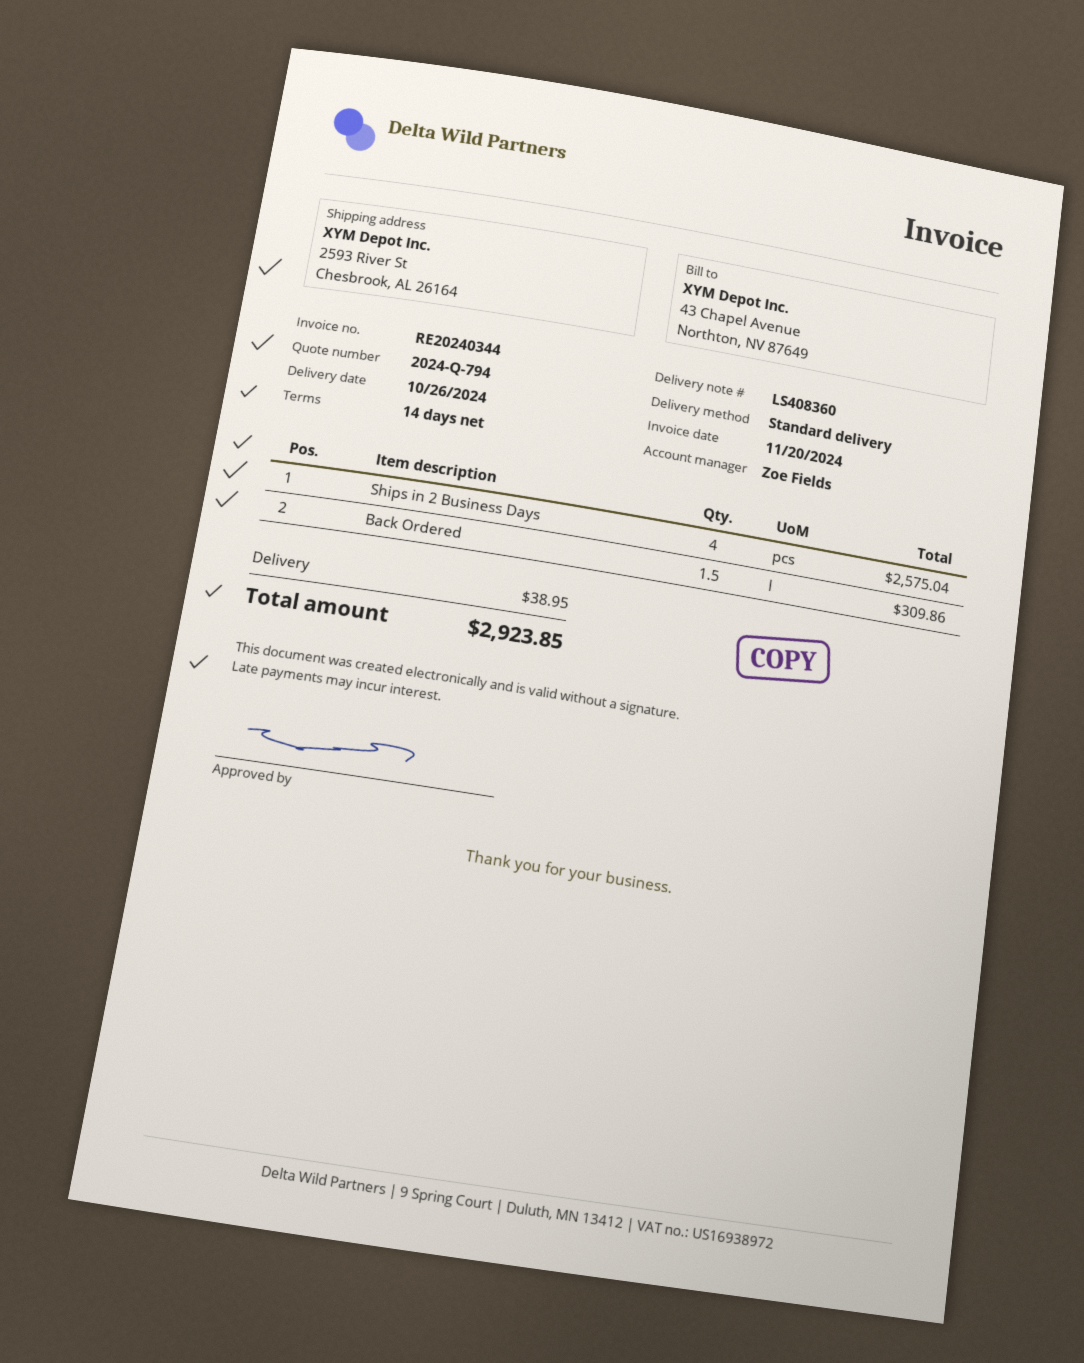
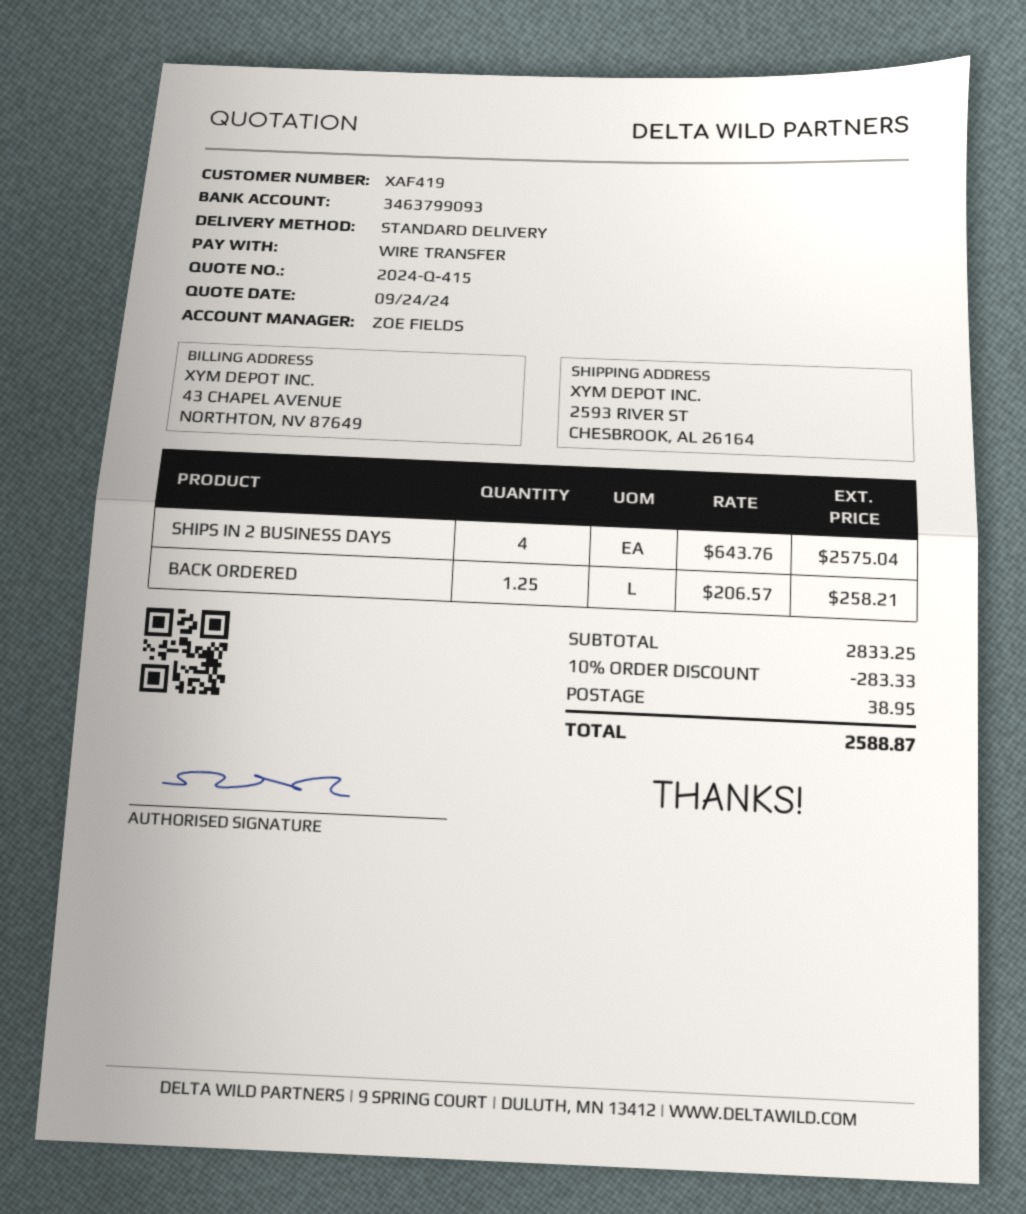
quote number: 2024-Q-794 -> 2024-Q-415
Back Ordered: 1.5 for 309.86 -> 1.25 for 258.21
discount: none -> 10% = 283.33
total: 2923.85 -> 2588.87

